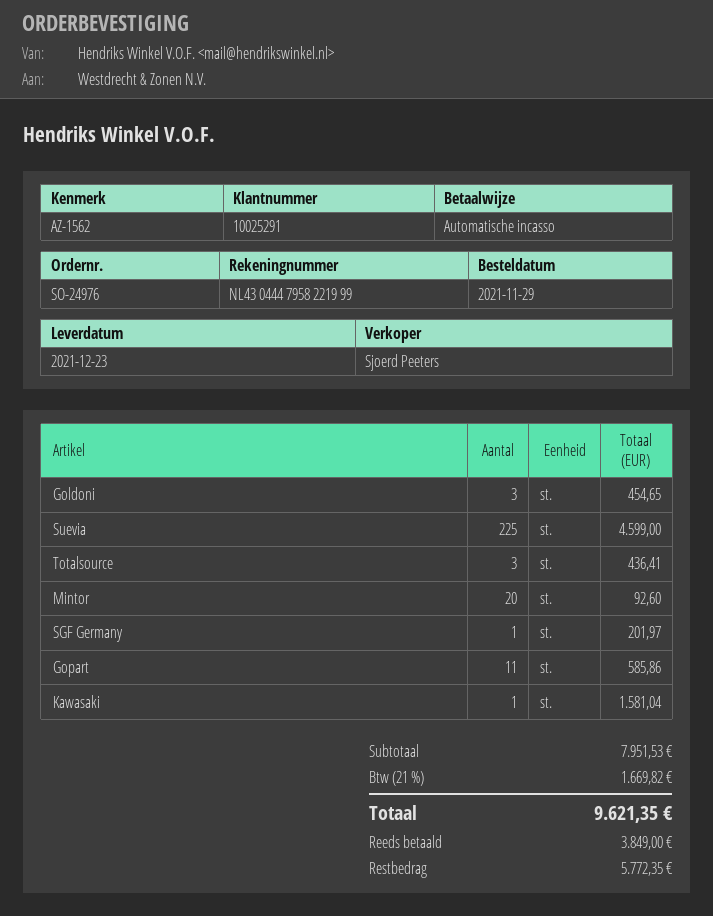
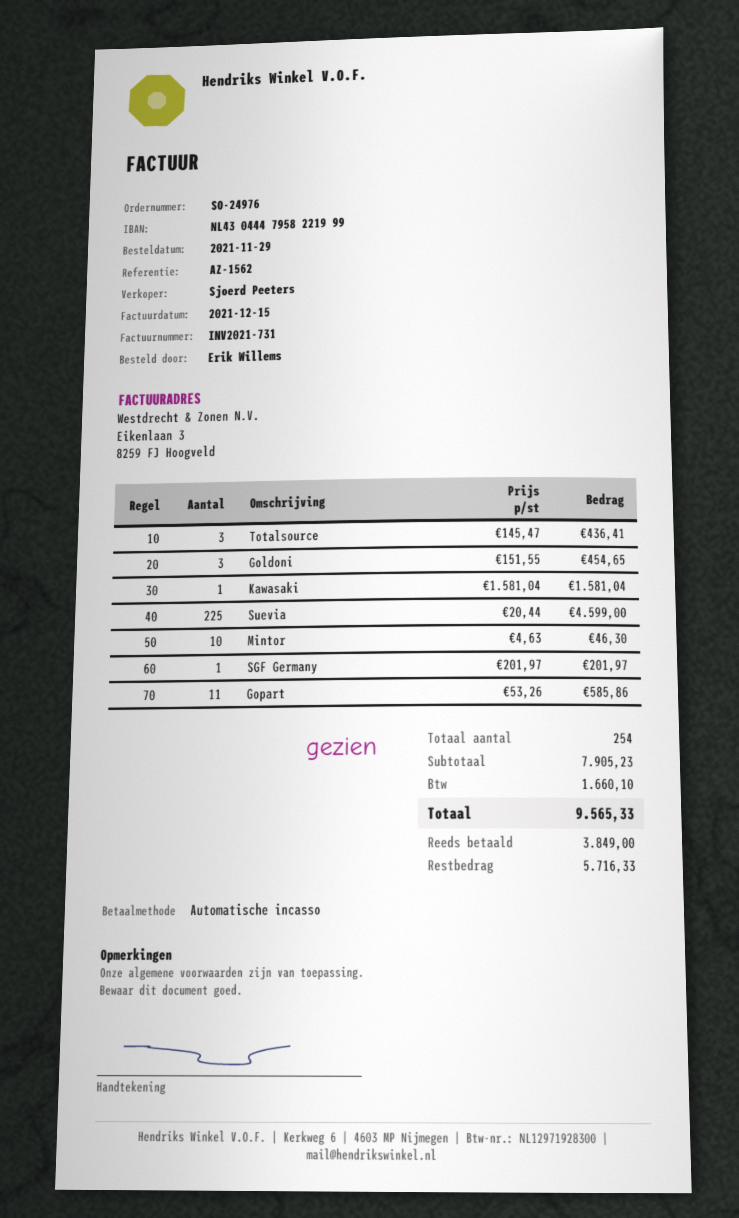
Mintor: 20 for 92.60 -> 10 for 46.30
subtotal: 7951.53 -> 7905.23
tax: 1669.82 -> 1660.10
total: 9621.35 -> 9565.33
balance: 5772.35 -> 5716.33

